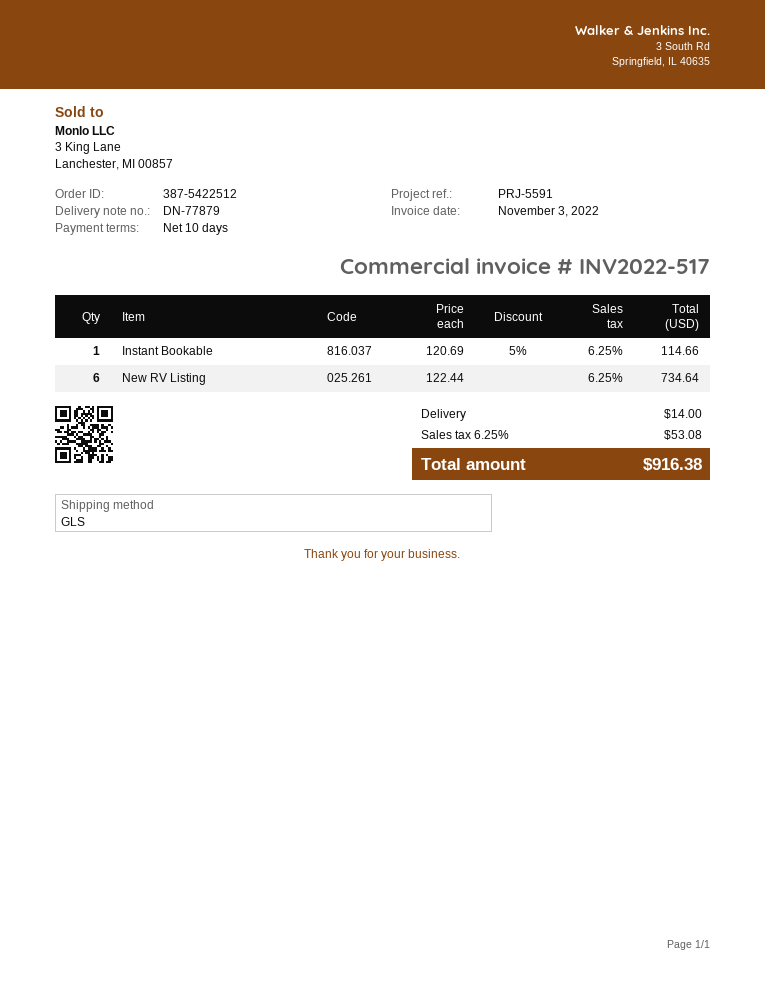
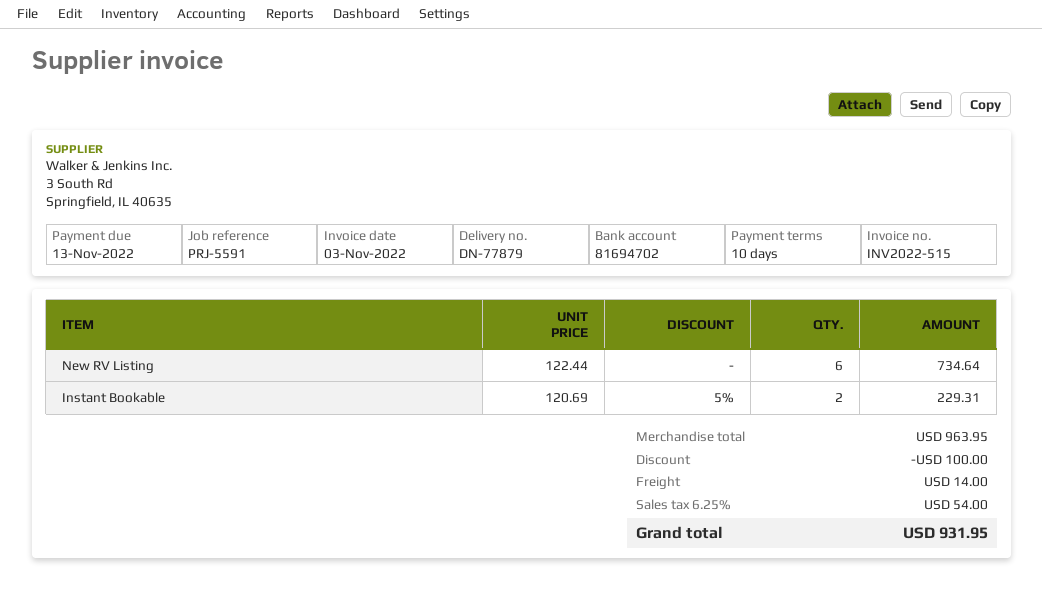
invoice number: INV2022-517 -> INV2022-515
Instant Bookable: 1 x 120.69 - 5% = 114.66 -> 2 x 120.69 - 5% = 229.31
discount: none -> 100.00
tax: 6.25% = 53.08 -> 6.25% = 54.00
total: 916.38 -> 931.95

